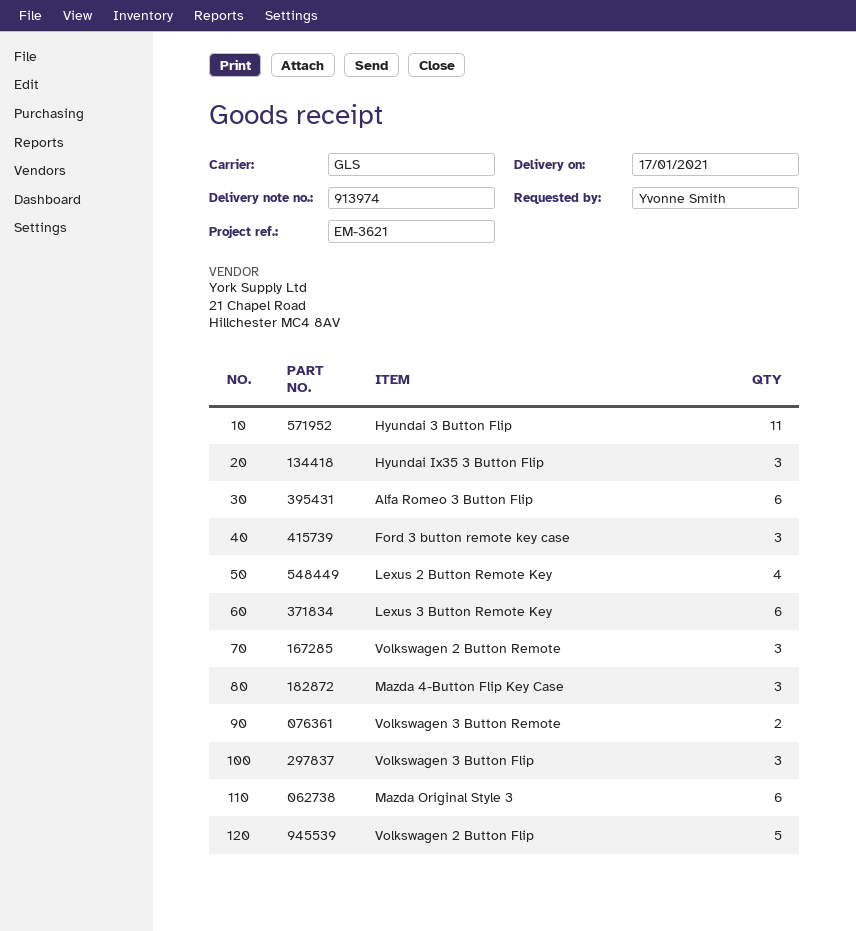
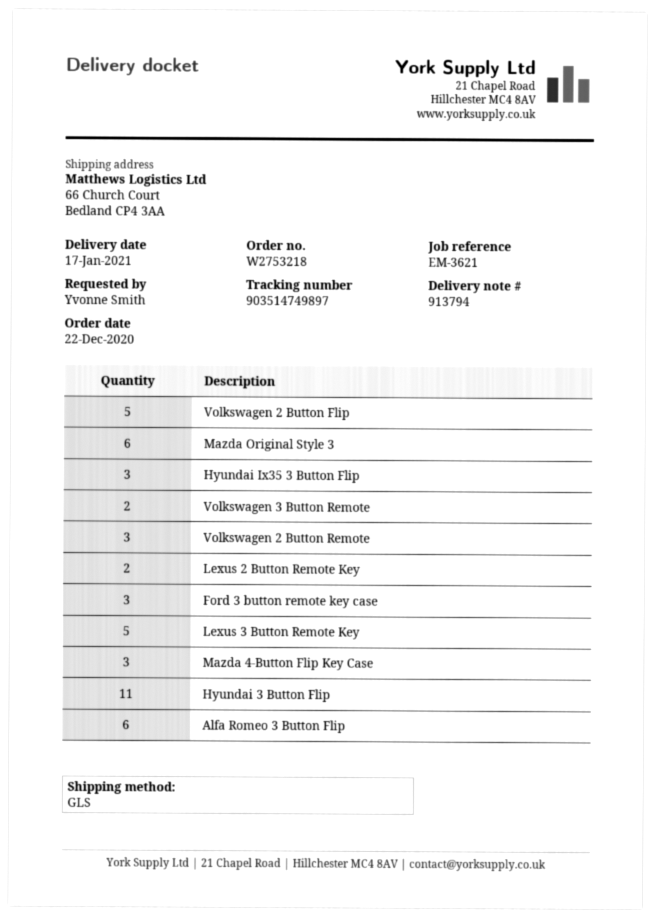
delivery note number: 913974 -> 913794
Lexus 2 Button Remote Key: 4 -> 2
Lexus 3 Button Remote Key: 6 -> 5
Volkswagen 3 Button Flip: 3 -> none

